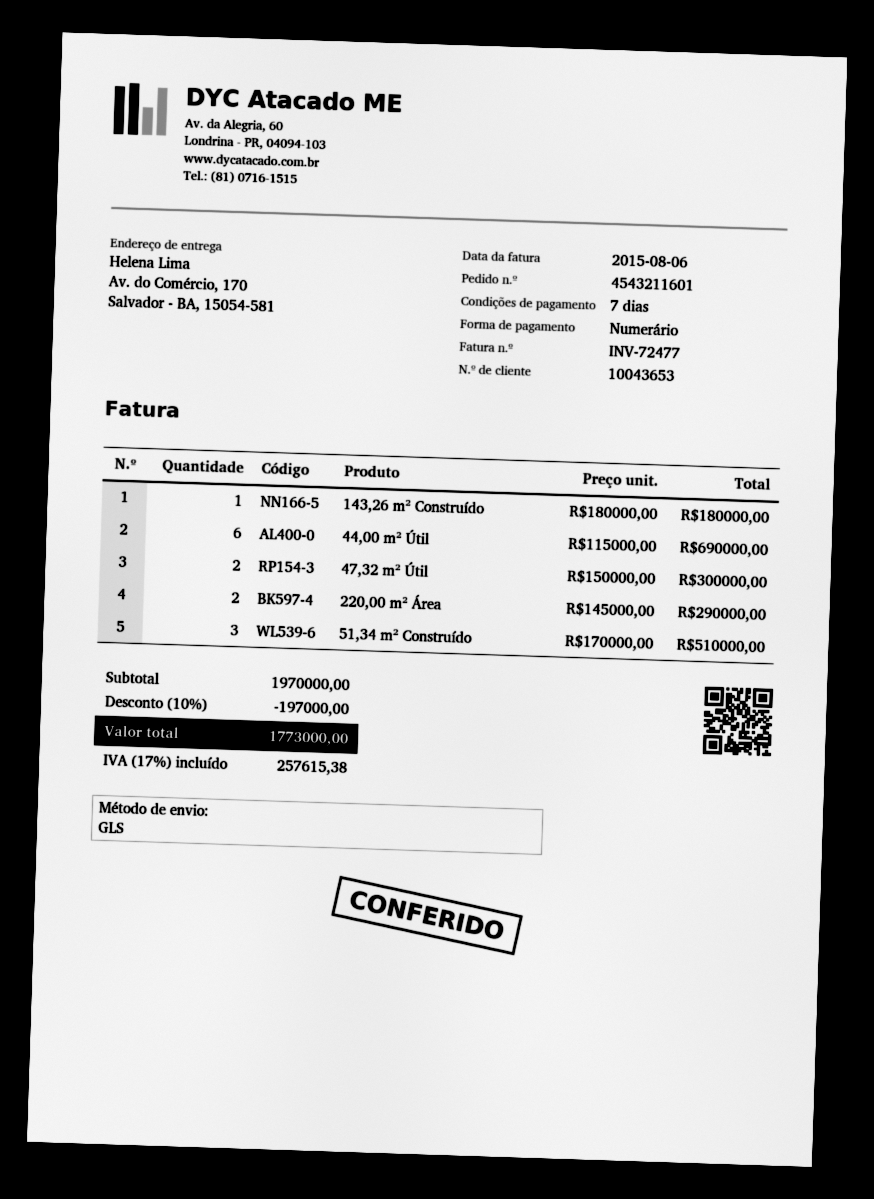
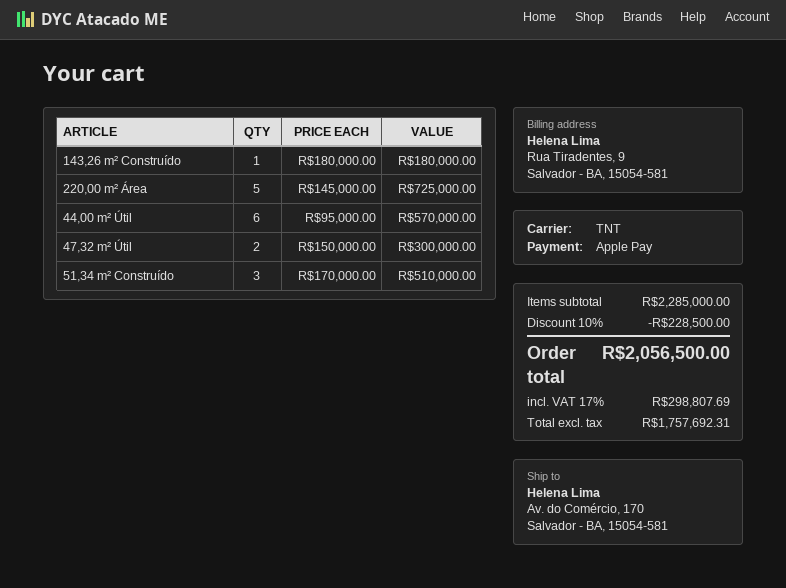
payment method: cash -> Apple Pay
shipping method: GLS -> TNT
44,00 m² Útil: 6 x 115000.00 = 690000.00 -> 6 x 95000.00 = 570000.00
220,00 m² Área: 2 x 145000.00 = 290000.00 -> 5 x 145000.00 = 725000.00
subtotal: 1970000.00 -> 2285000.00
discount: 10% = 197000.00 -> 10% = 228500.00
tax: 17% = 257615.38 -> 17% = 298807.69
total: 1773000.00 -> 2056500.00

